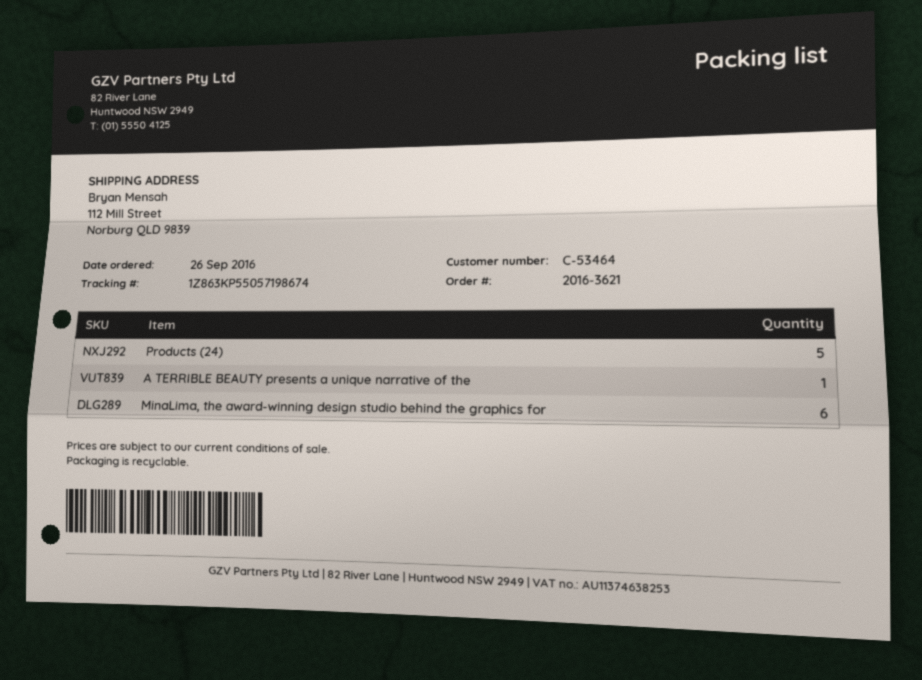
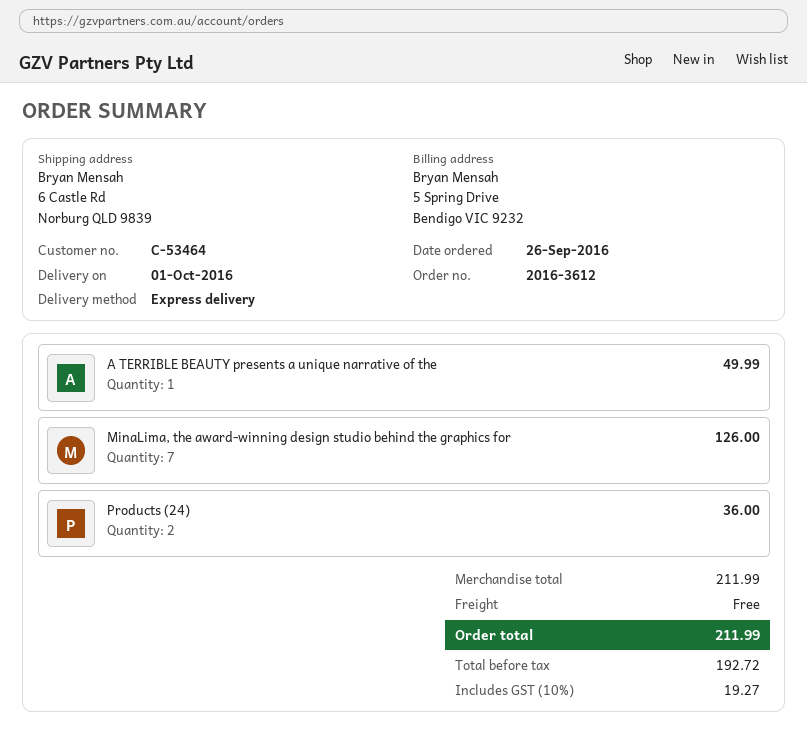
order number: 2016-3621 -> 2016-3612
ship to: 112 Mill Street, Norburg QLD 9839 -> 6 Castle Rd, Norburg QLD 9839
Products (24): 5 -> 2
MinaLima, the award-winning design studio behind the graphics for: 6 -> 7

